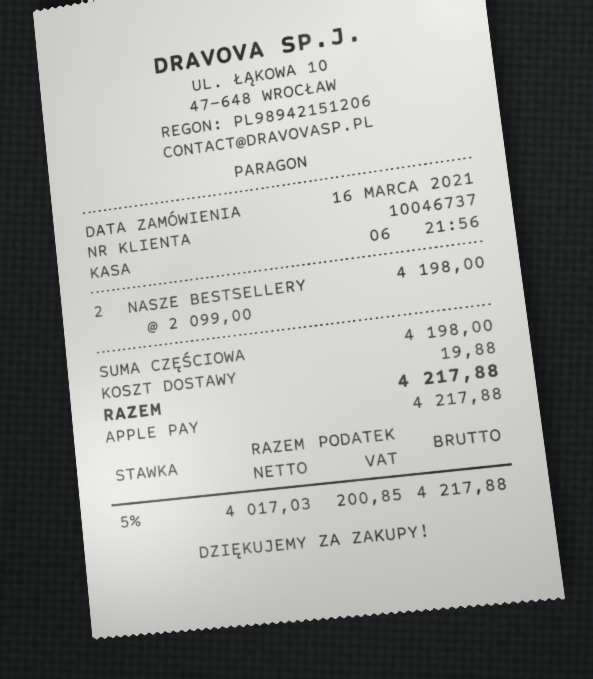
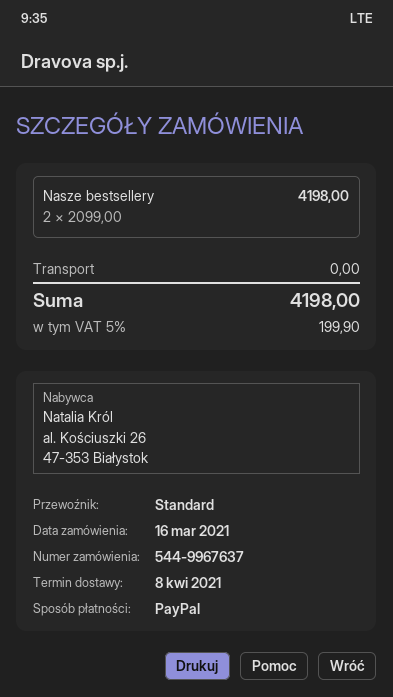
payment method: Apple Pay -> PayPal
shipping: 19.88 -> 0.00
tax: 5% = 200.85 -> 5% = 199.90
total: 4217.88 -> 4198.00

